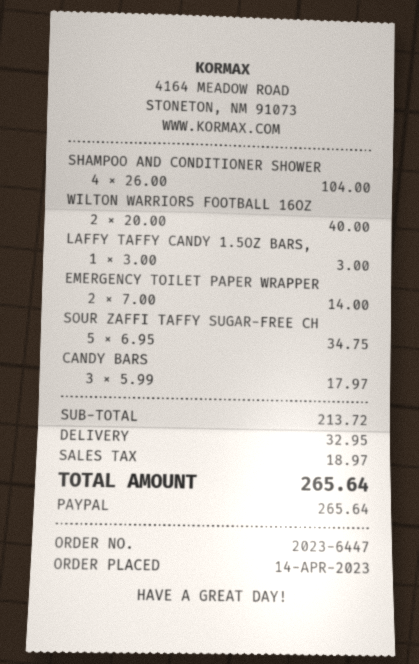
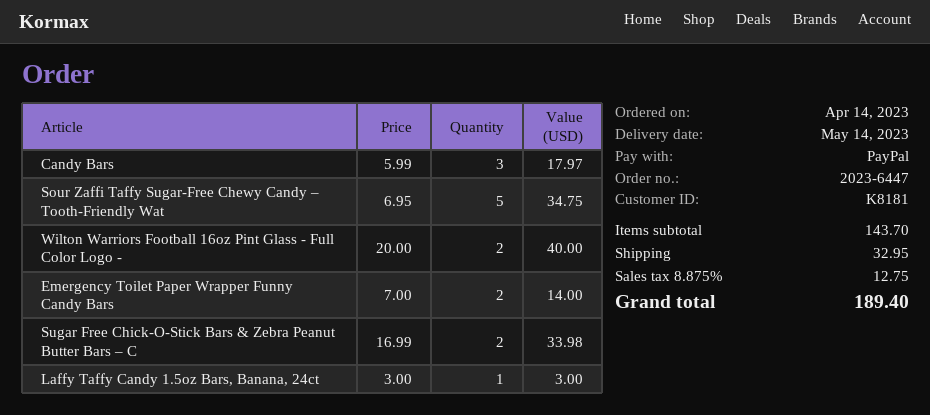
SHAMPOO AND CONDITIONER SHOWER: 4 x 26.00 = 104.00 -> none
Sugar Free Chick-O-Stick Bars & Zebra Peanut Butter Bars – C: none -> 2 x 16.99 = 33.98
subtotal: 213.72 -> 143.70
tax: 18.97 -> 12.75
total: 265.64 -> 189.40

